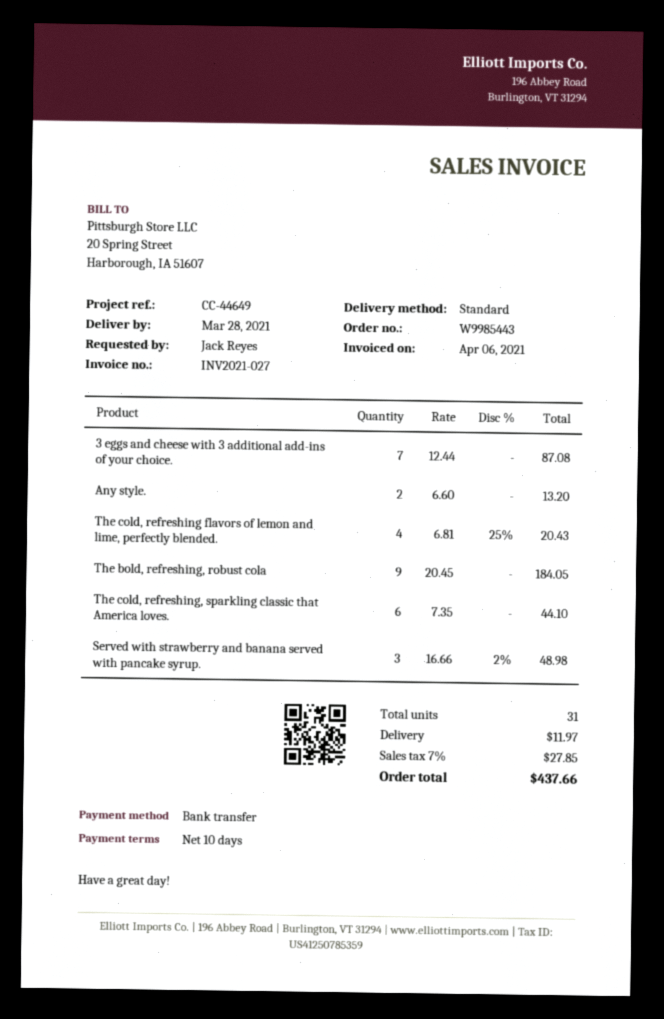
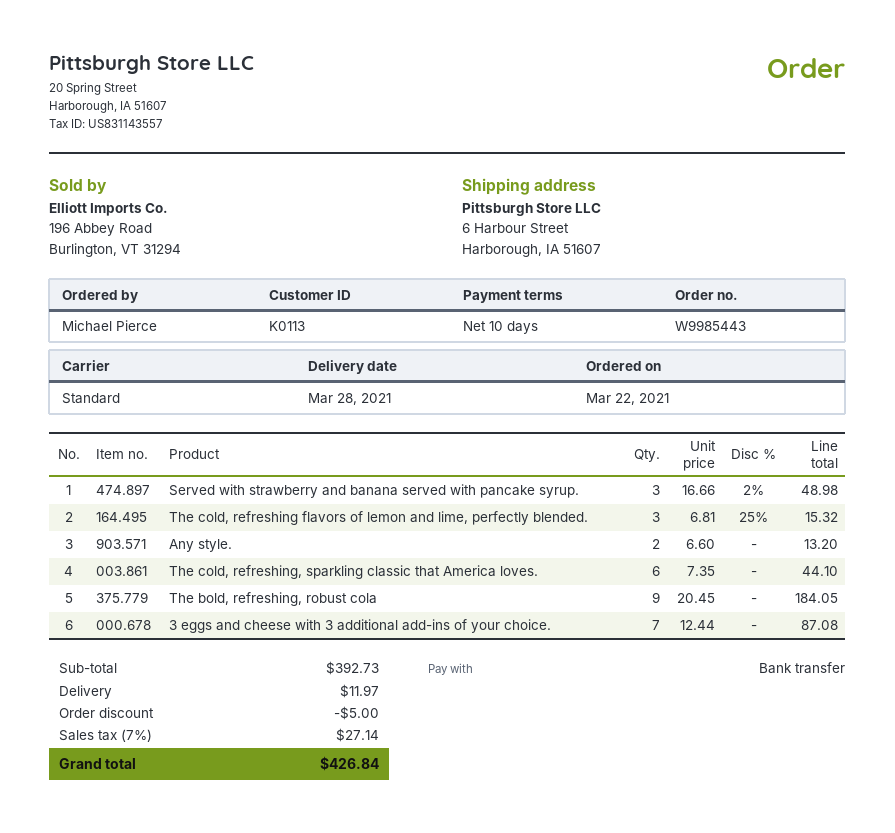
ordered by: Jack Reyes -> Michael Pierce
The cold, refreshing flavors of lemon and lime, perfectly blended.: 4 x 6.81 - 25% = 20.43 -> 3 x 6.81 - 25% = 15.32
discount: none -> 5.00
tax: 7% = 27.85 -> 7% = 27.14
total: 437.66 -> 426.84

